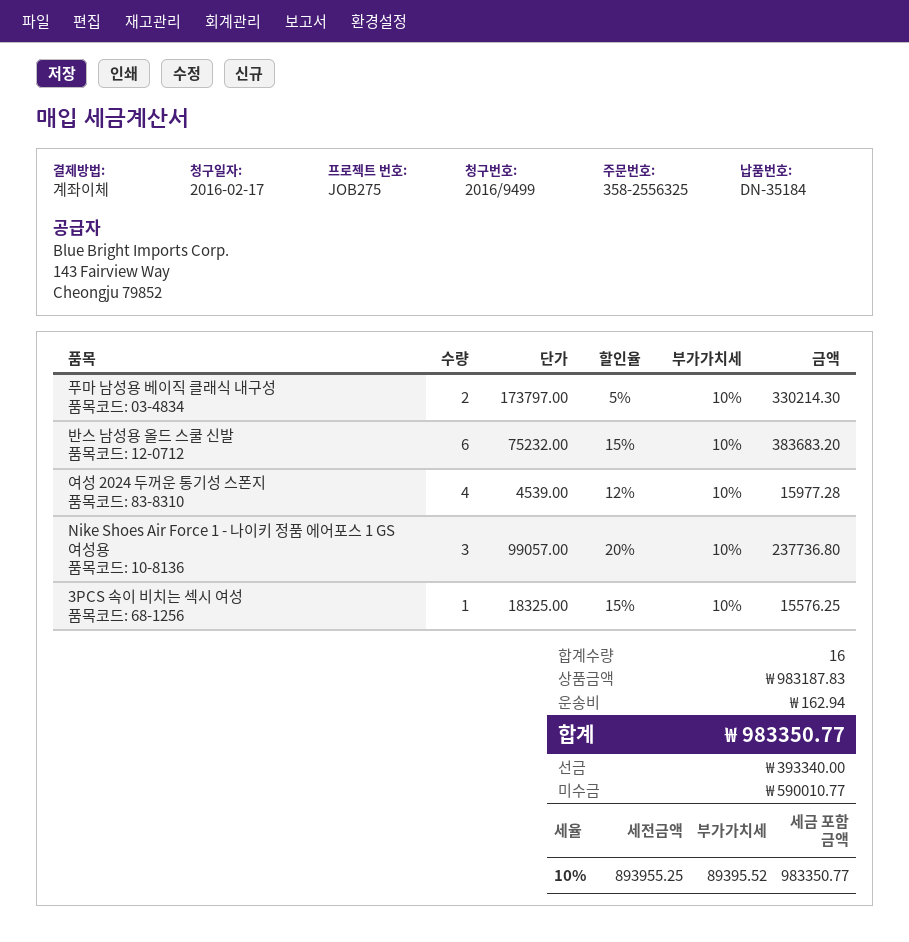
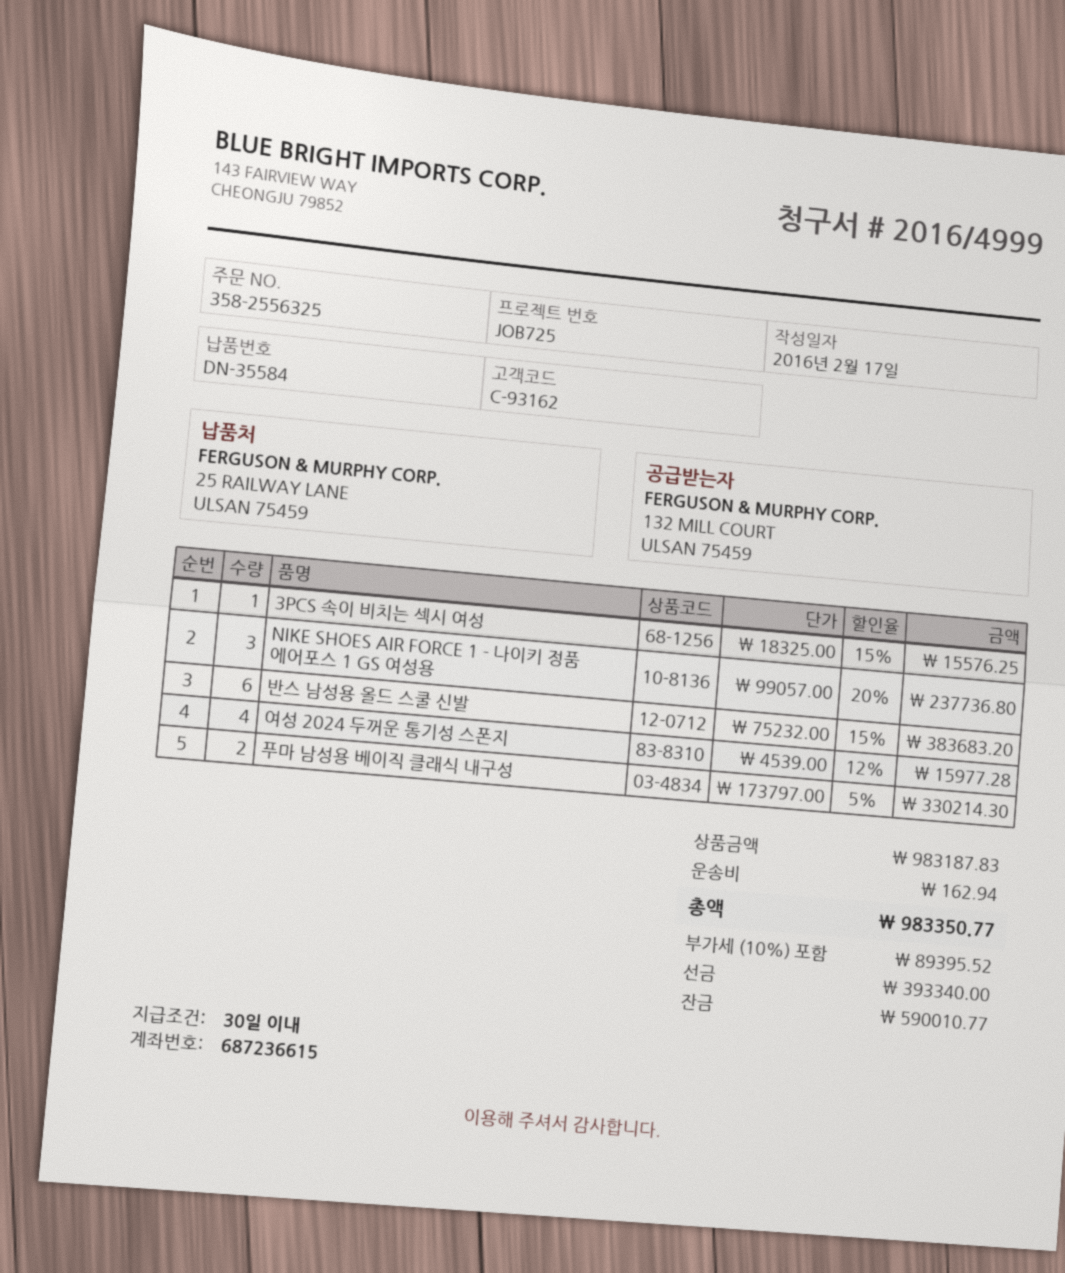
delivery note number: DN-35184 -> DN-35584
invoice number: 2016/9499 -> 2016/4999
reference: JOB275 -> JOB725

